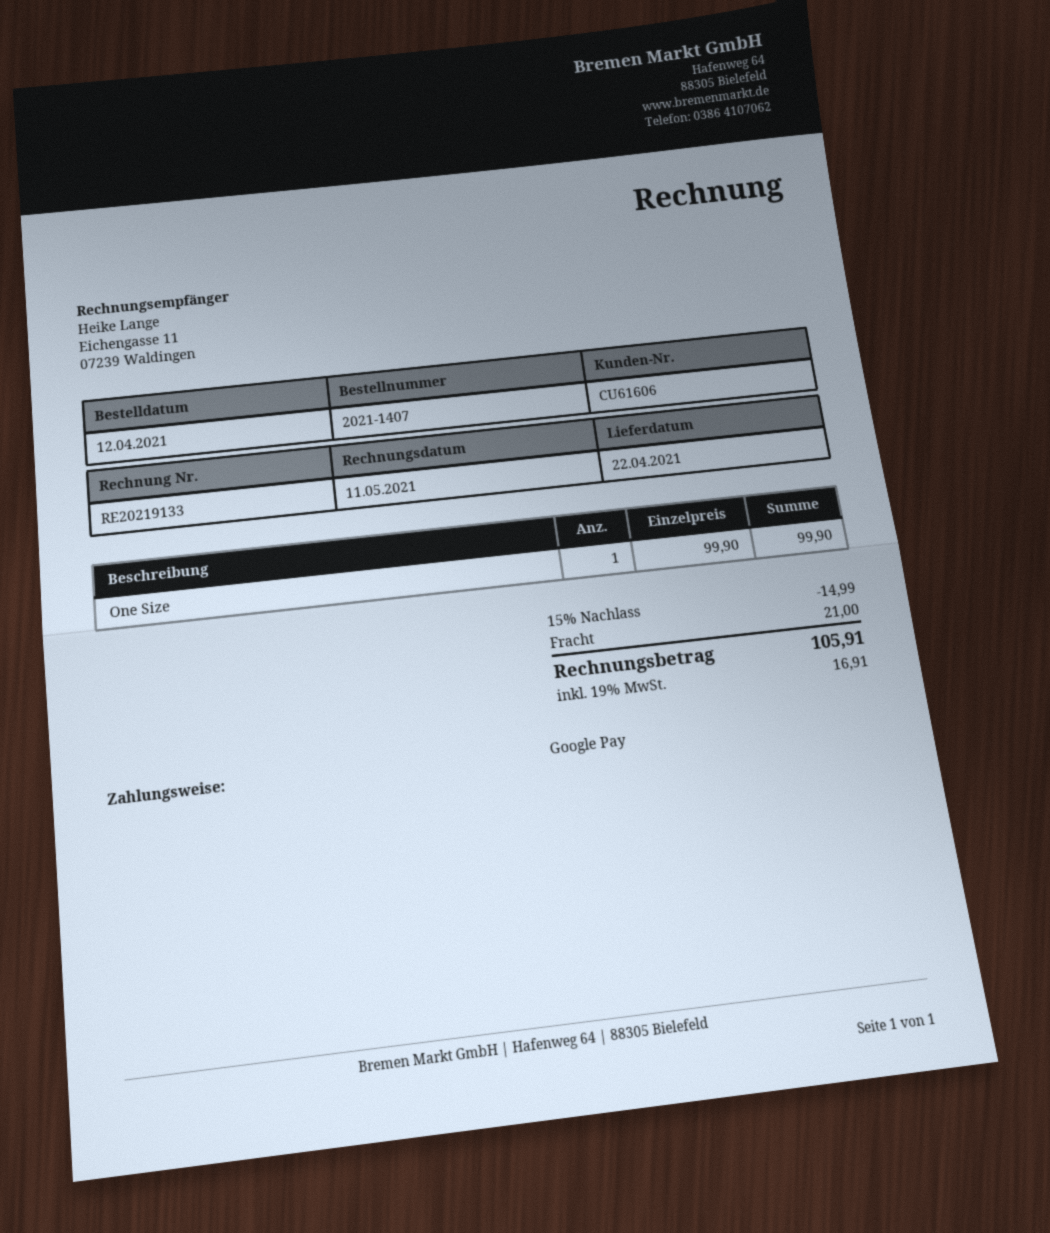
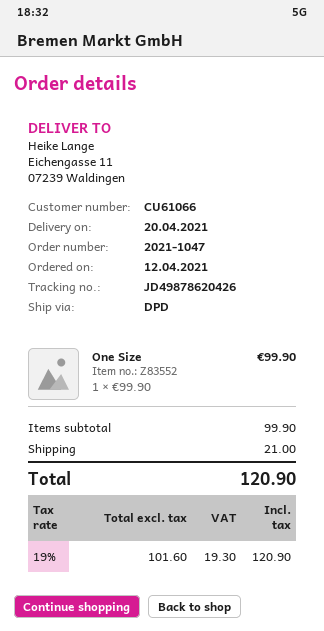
order number: 2021-1407 -> 2021-1047
delivery date: 2021-04-22 -> 2021-04-20
customer number: CU61606 -> CU61066
discount: 15% = 14.99 -> none
tax: 19% = 16.91 -> 19% = 19.30
total: 105.91 -> 120.90

